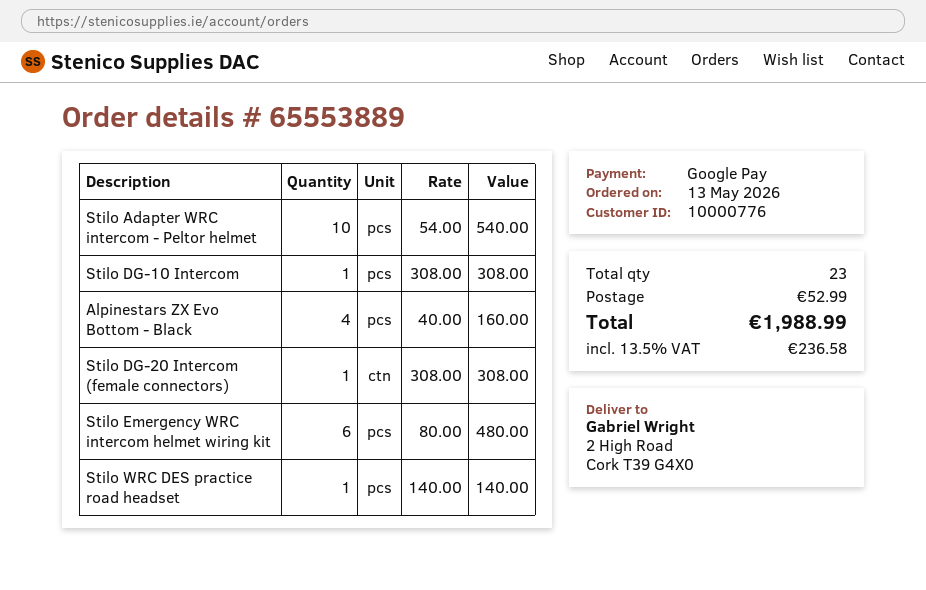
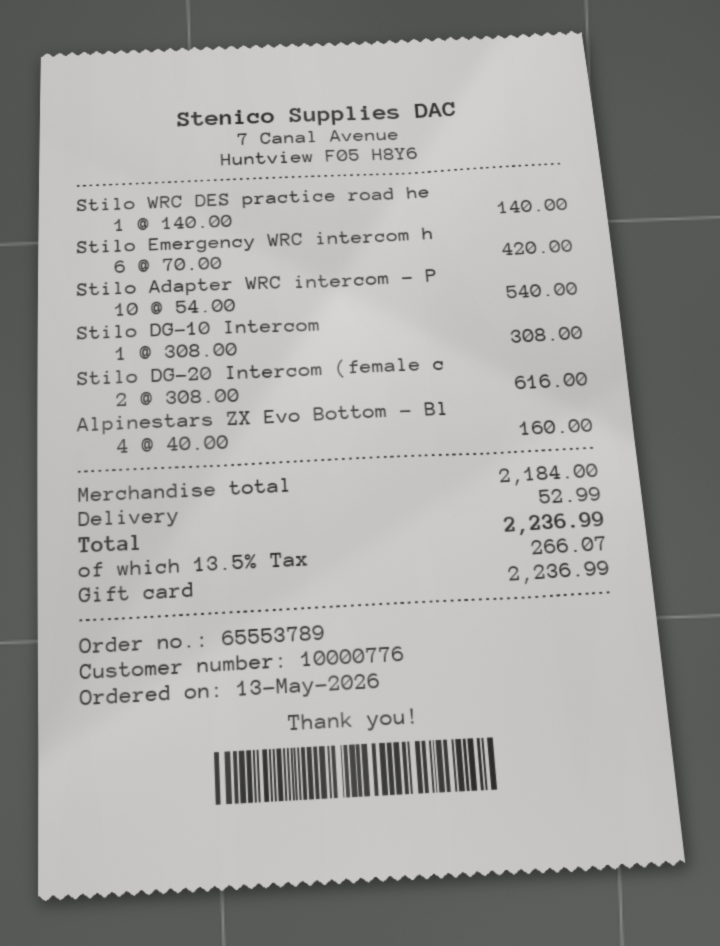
order number: 65553889 -> 65553789
payment method: Google Pay -> gift card
Stilo DG-20 Intercom (female connectors): 1 x 308.00 = 308.00 -> 2 x 308.00 = 616.00
Stilo Emergency WRC intercom helmet wiring kit: 6 x 80.00 = 480.00 -> 6 x 70.00 = 420.00
tax: 13.5% = 236.58 -> 13.5% = 266.07
total: 1988.99 -> 2236.99

